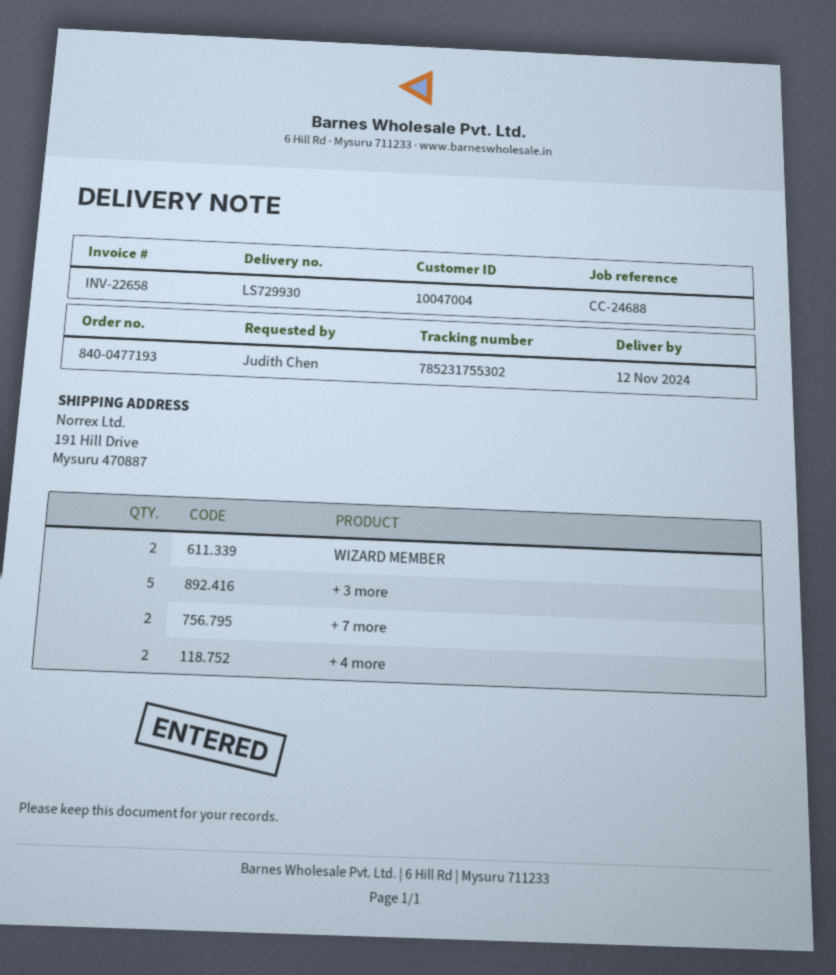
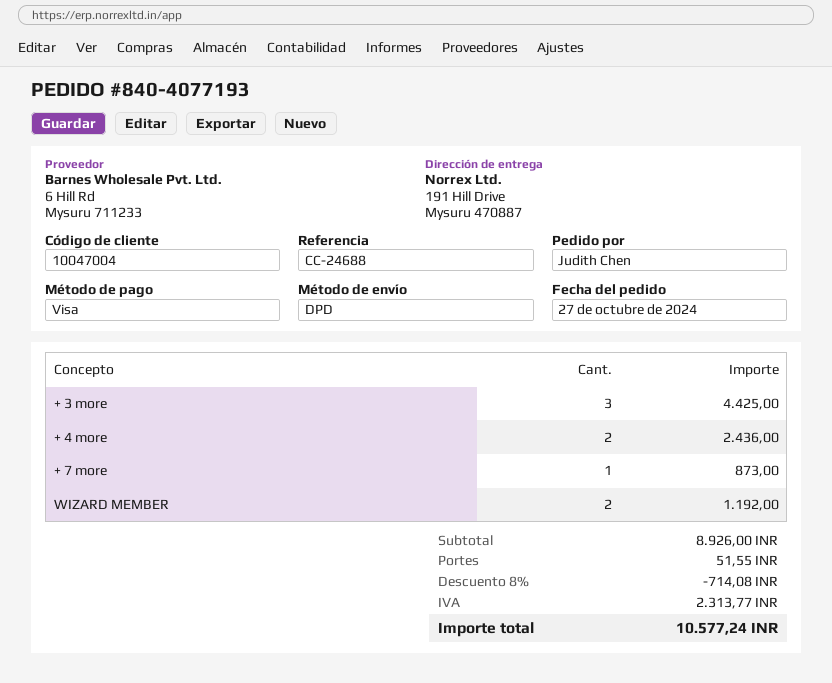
order number: 840-0477193 -> 840-4077193
+ 3 more: 5 -> 3
+ 7 more: 2 -> 1

